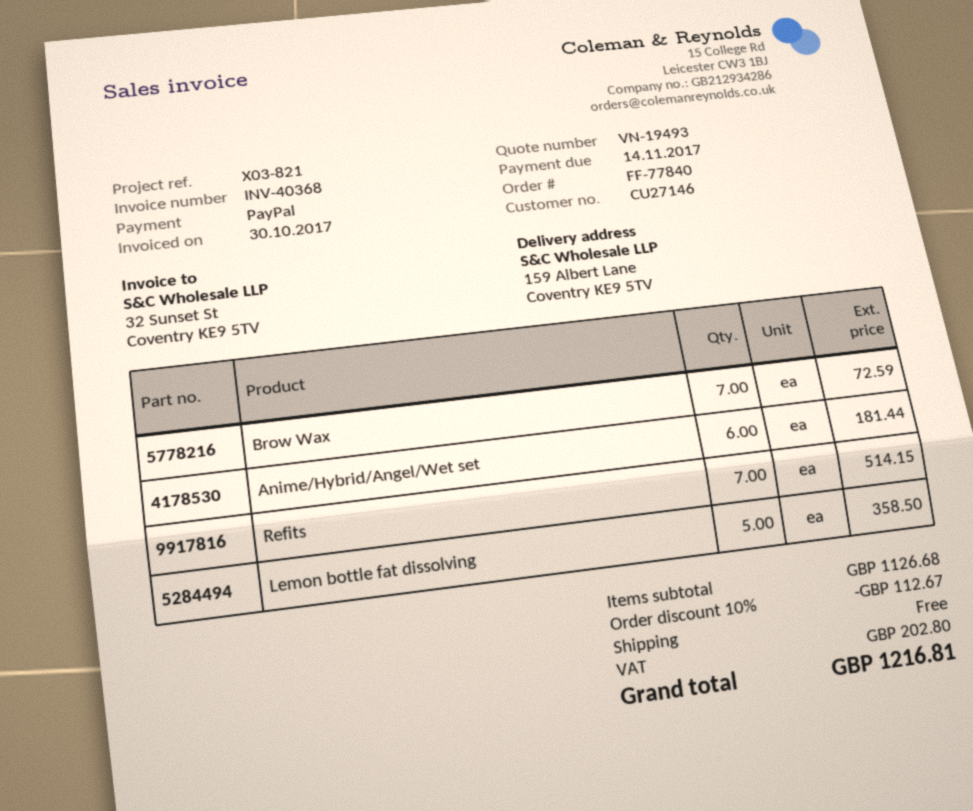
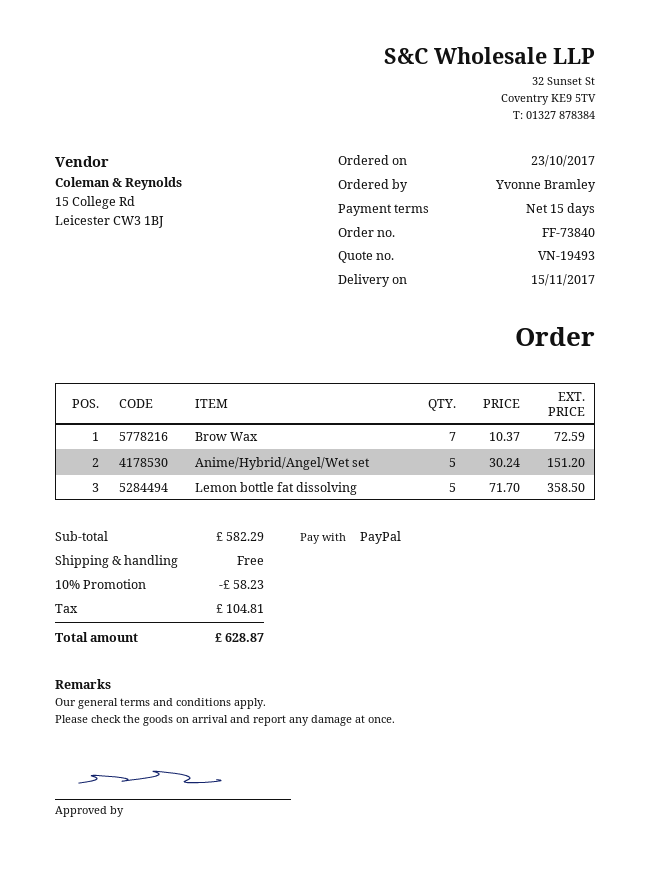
order number: FF-77840 -> FF-73840
Anime/Hybrid/Angel/Wet set: 6 for 181.44 -> 5 for 151.20
Refits: 7 for 514.15 -> none
subtotal: 1126.68 -> 582.29
discount: 10% = 112.67 -> 10% = 58.23
tax: 202.80 -> 104.81
total: 1216.81 -> 628.87

